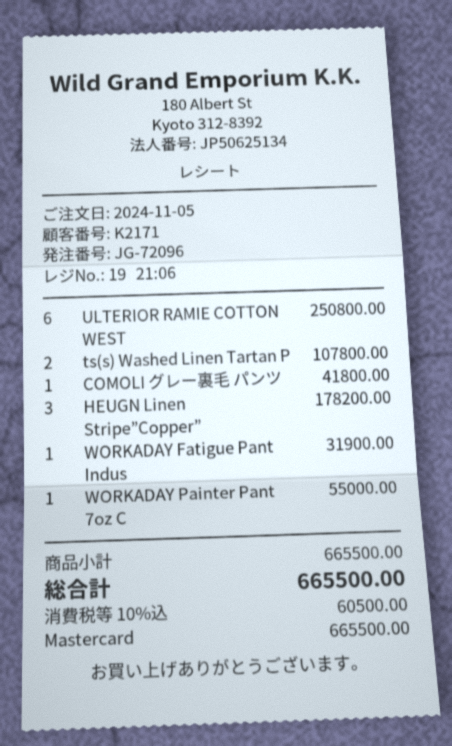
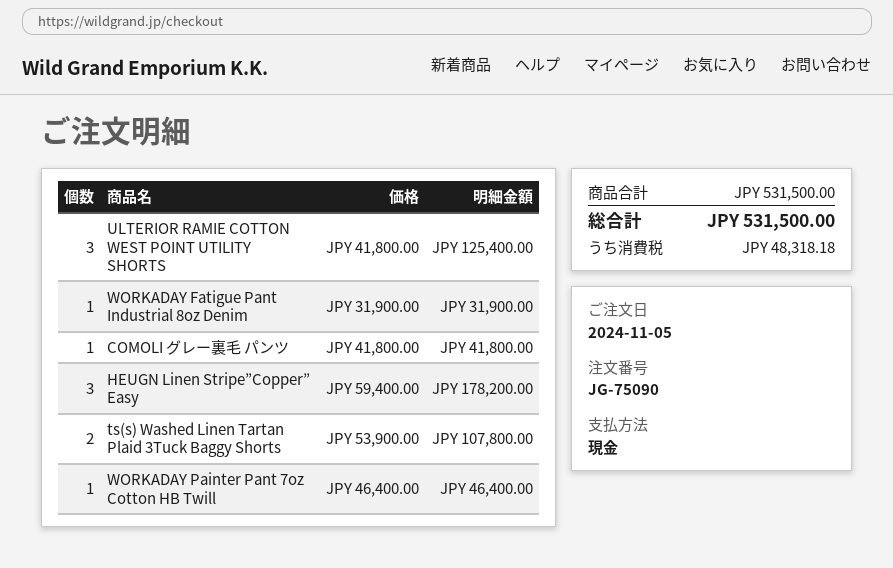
order number: JG-72096 -> JG-75090
payment method: Mastercard -> cash
ULTERIOR RAMIE COTTON WEST: 6 for 250800.00 -> 3 for 125400.00
WORKADAY Painter Pant 7oz C: 1 for 55000.00 -> 1 for 46400.00
subtotal: 665500.00 -> 531500.00
tax: 60500.00 -> 48318.18
total: 665500.00 -> 531500.00

